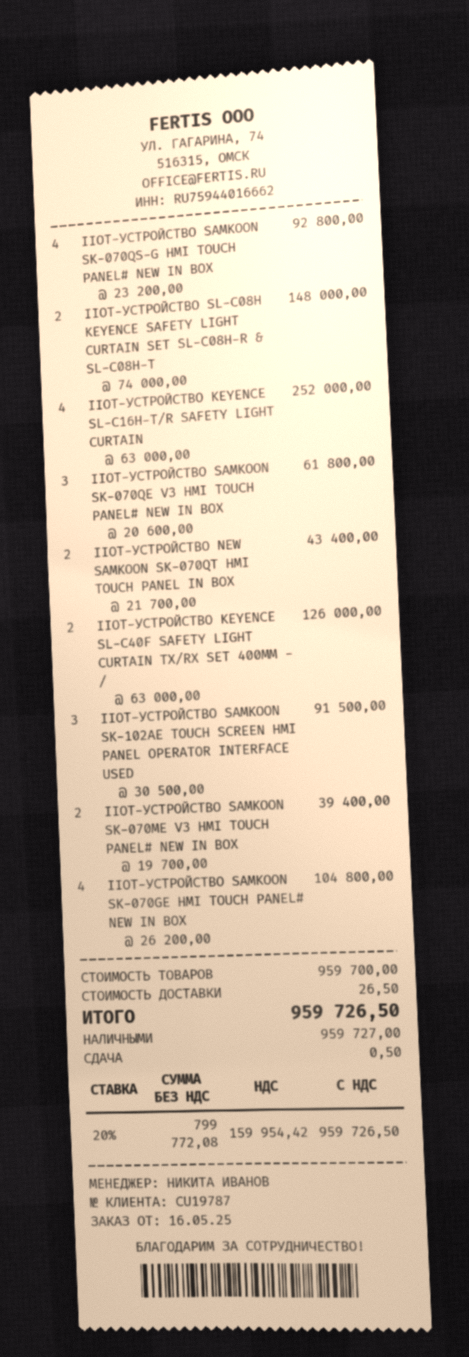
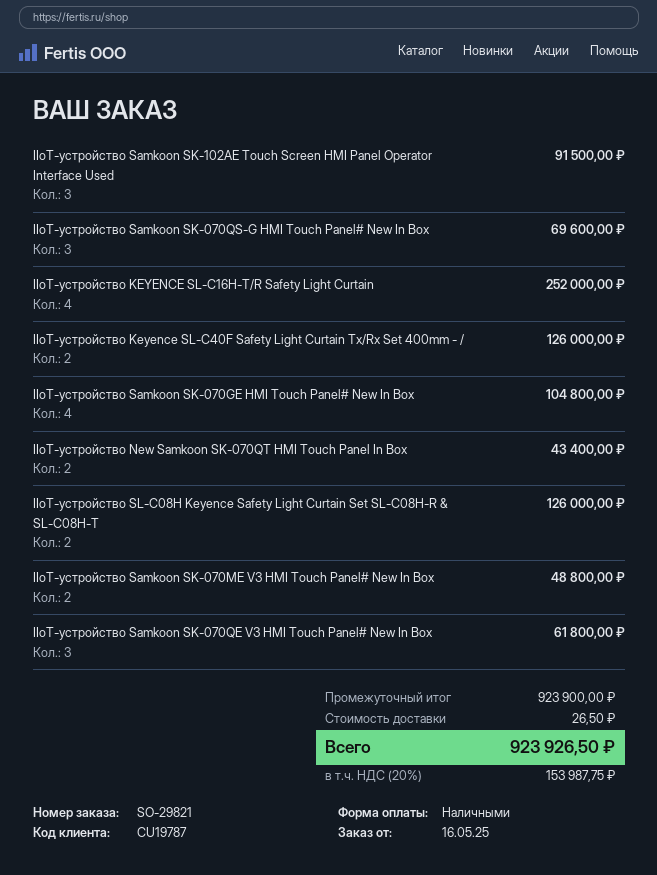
IIOT-УСТРОЙСТВО SAMKOON SK-070QS-G HMI TOUCH PANEL# NEW IN BOX: 4 for 92800.00 -> 3 for 69600.00
IIOT-УСТРОЙСТВО SL-C08H KEYENCE SAFETY LIGHT CURTAIN SET SL-C08H-R & SL-C08H-T: 2 for 148000.00 -> 2 for 126000.00
IIOT-УСТРОЙСТВО SAMKOON SK-070ME V3 HMI TOUCH PANEL# NEW IN BOX: 2 for 39400.00 -> 2 for 48800.00
subtotal: 959700.00 -> 923900.00
tax: 20% = 159954.42 -> 20% = 153987.75
total: 959726.50 -> 923926.50

